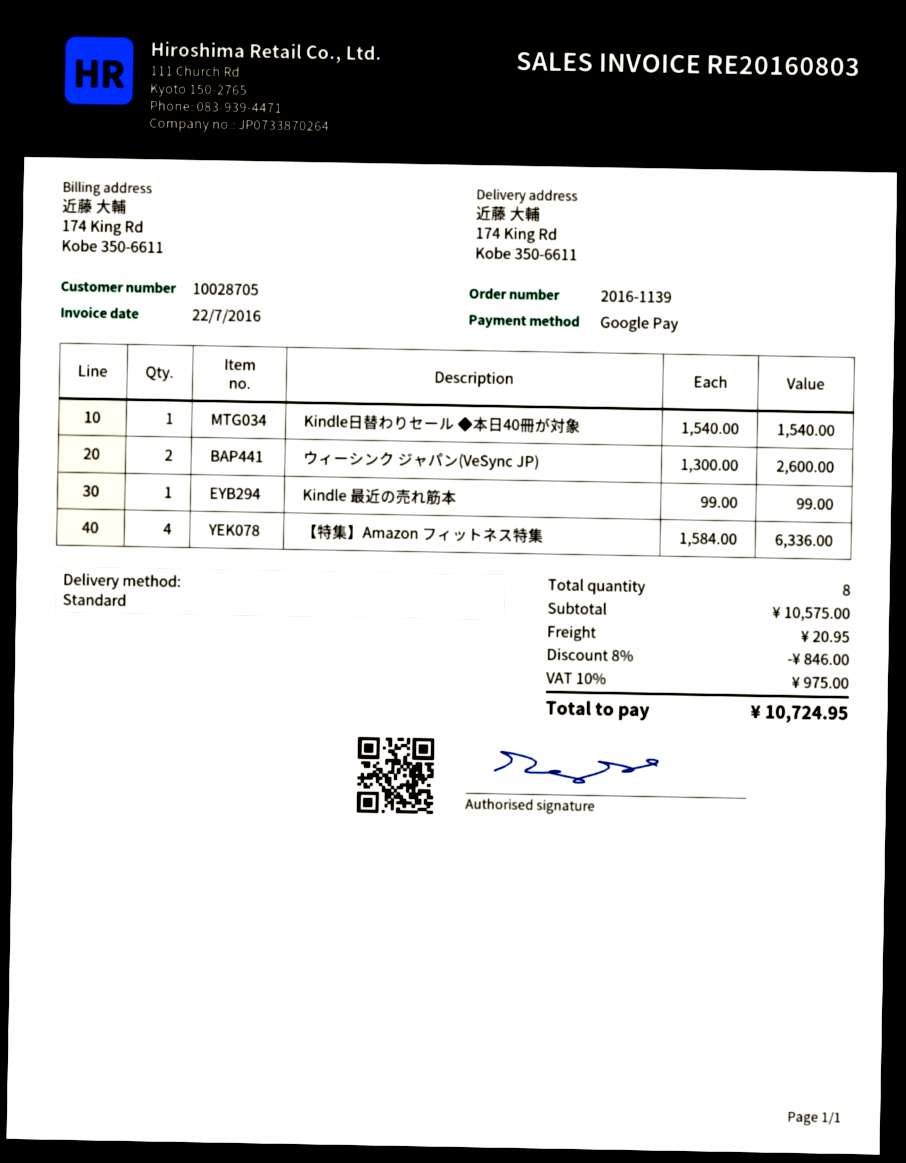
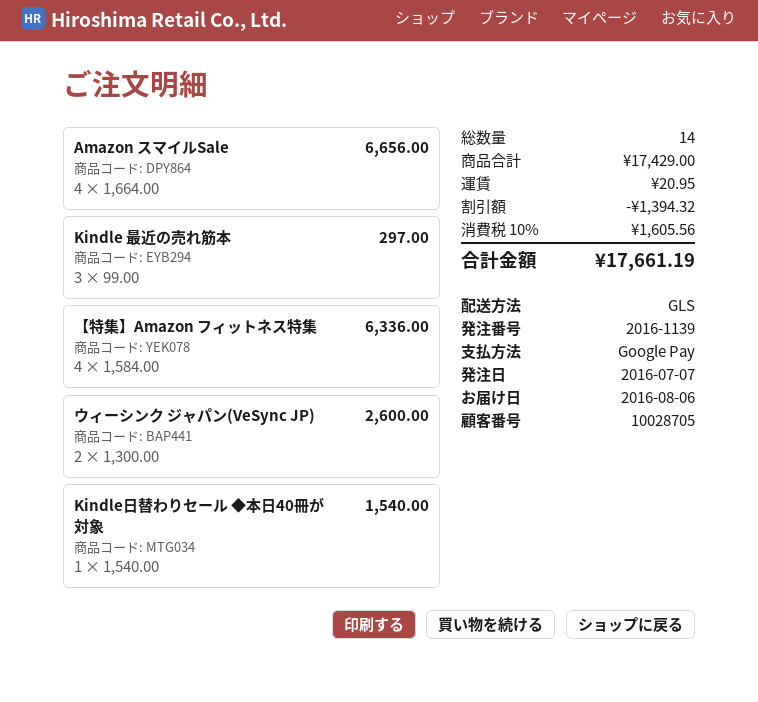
shipping method: standard -> GLS
Kindle 最近の売れ筋本: 1 x 99.00 = 99.00 -> 3 x 99.00 = 297.00
Amazon スマイルSale: none -> 4 x 1664.00 = 6656.00
total quantity: 8 -> 14
subtotal: 10575.00 -> 17429.00
discount: 846.00 -> 1394.32
tax: 10% = 975.00 -> 10% = 1605.56
total: 10724.95 -> 17661.19

